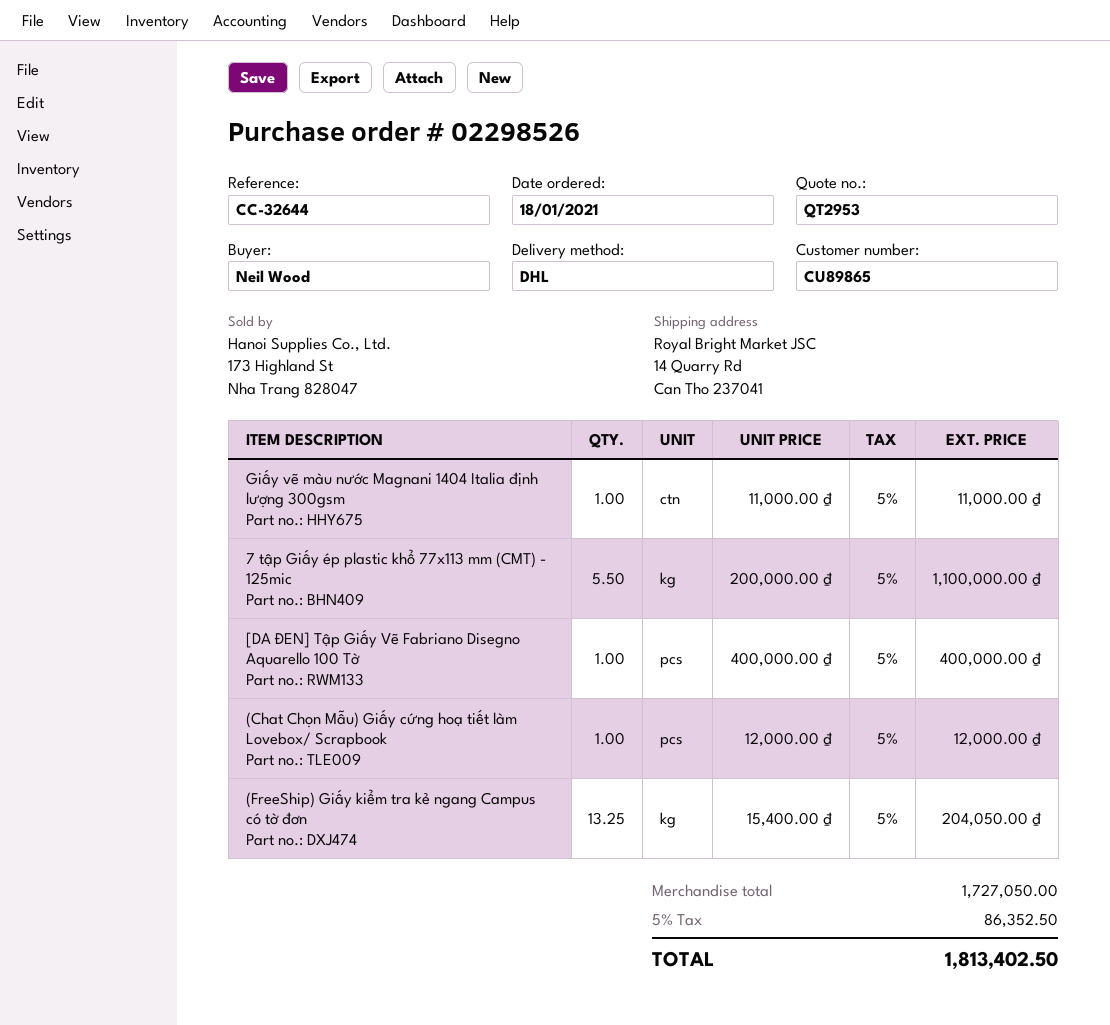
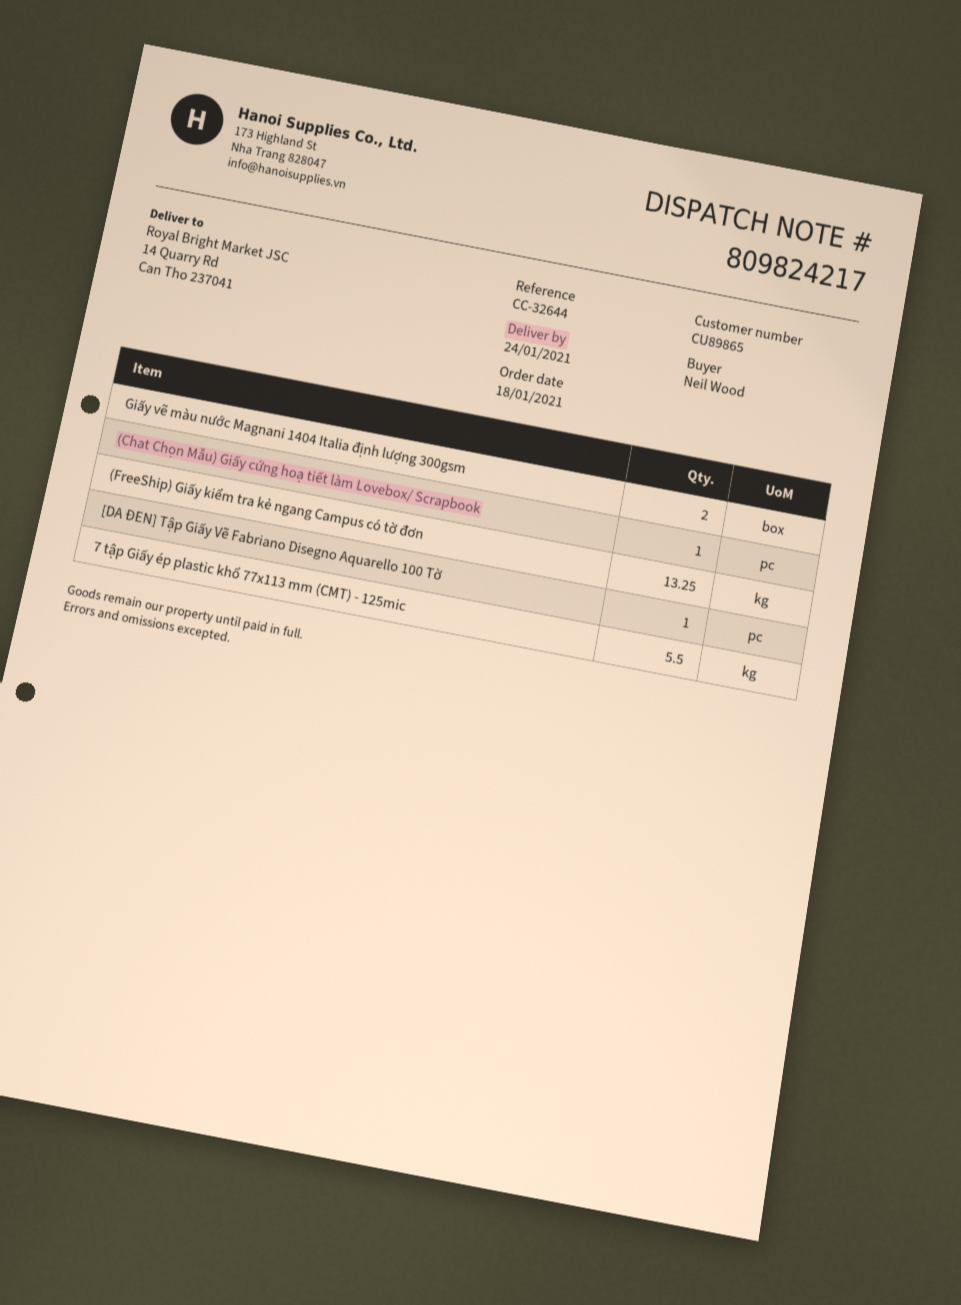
Giấy vẽ màu nước Magnani 1404 Italia định lượng 300gsm: 1 -> 2

